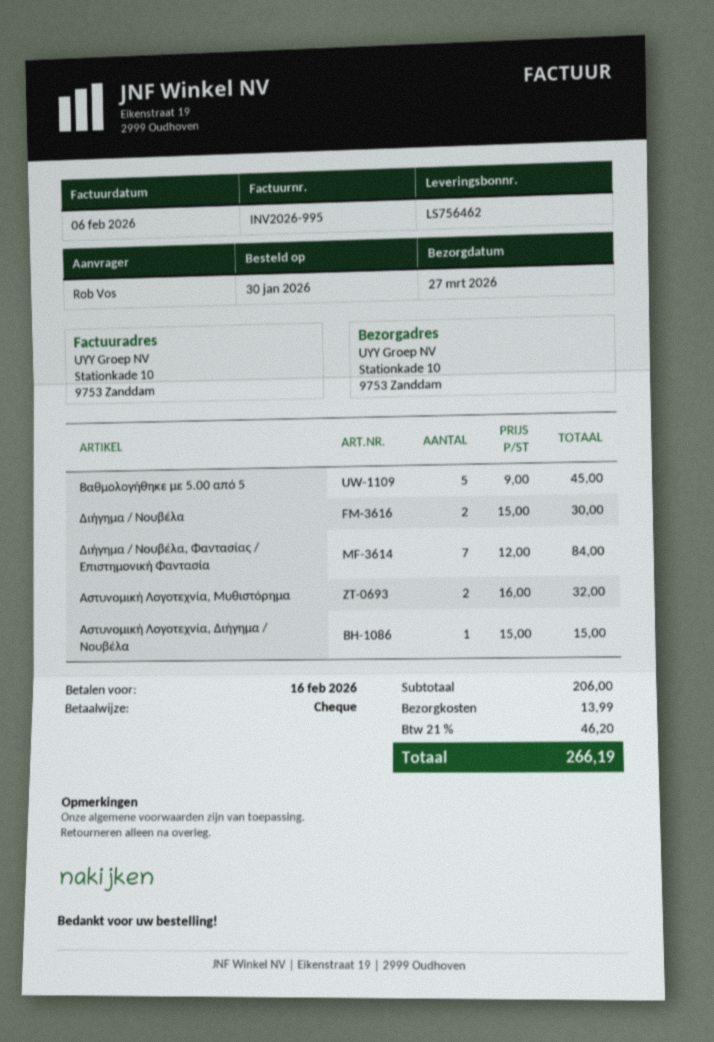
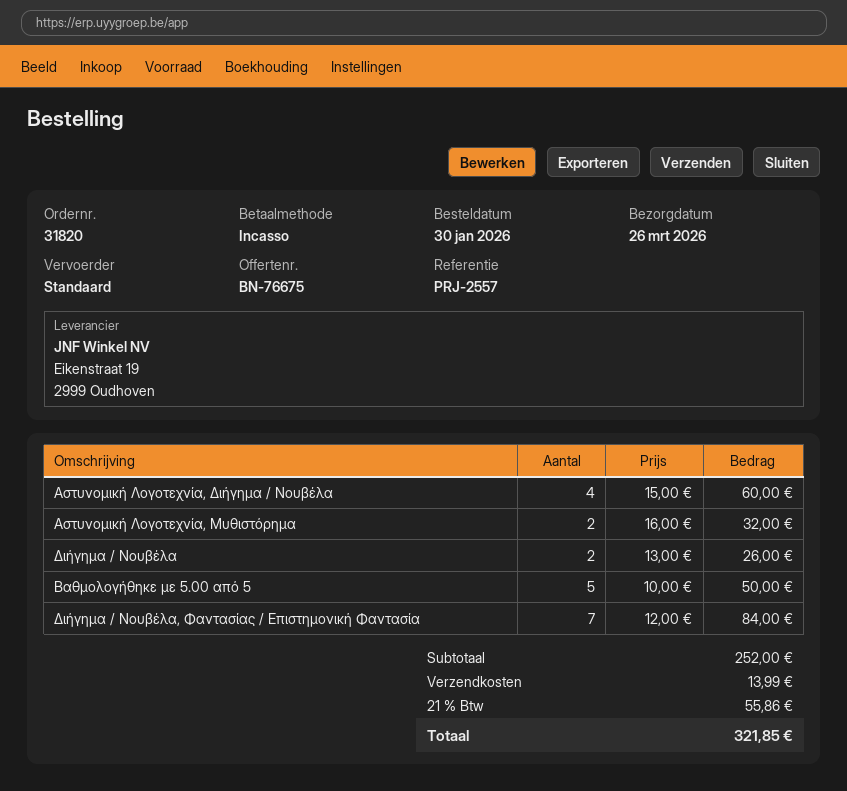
delivery date: 2026-03-27 -> 2026-03-26
payment method: cheque -> direct debit
Βαθμολογήθηκε με 5.00 από 5: 5 x 9.00 = 45.00 -> 5 x 10.00 = 50.00
Διήγημα / Νουβέλα: 2 x 15.00 = 30.00 -> 2 x 13.00 = 26.00
Αστυνομική Λογοτεχνία, Διήγημα / Νουβέλα: 1 x 15.00 = 15.00 -> 4 x 15.00 = 60.00
subtotal: 206.00 -> 252.00
tax: 21% = 46.20 -> 21% = 55.86
total: 266.19 -> 321.85

